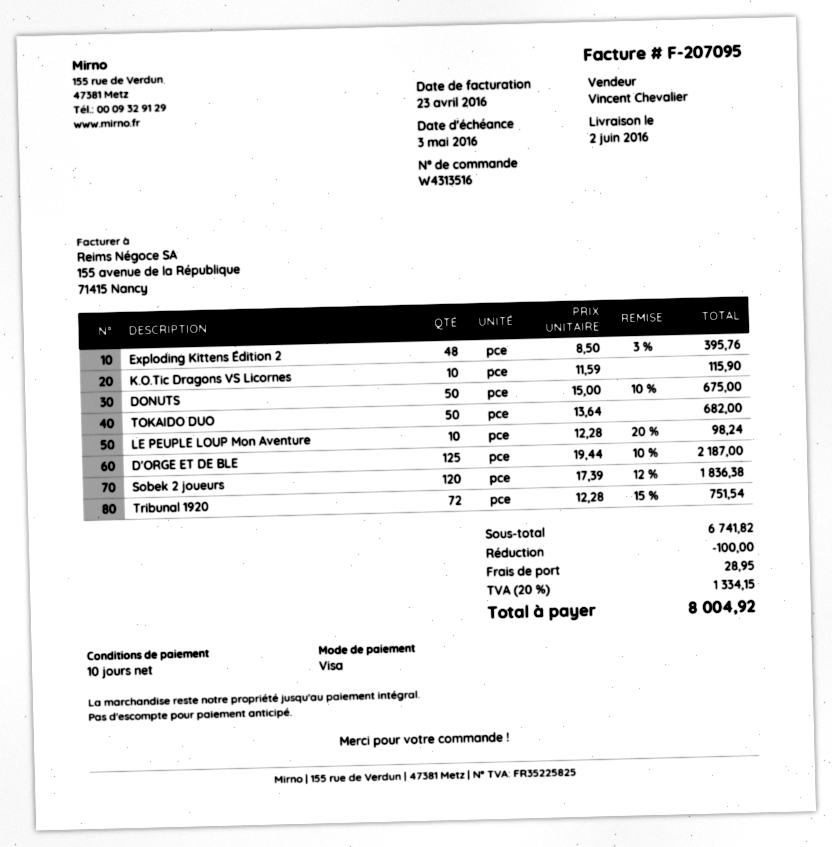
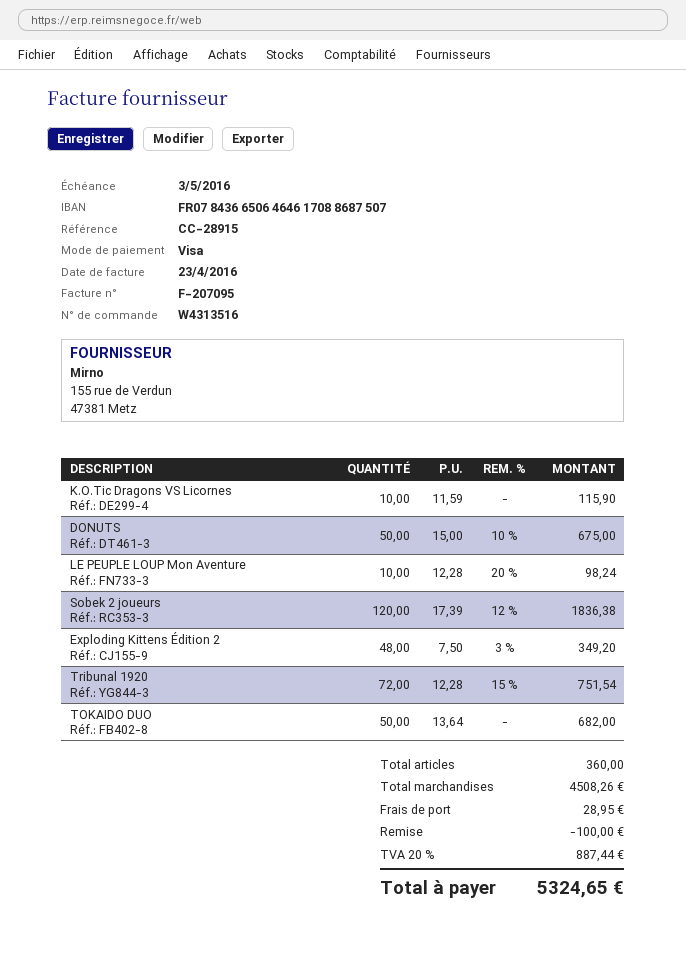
Exploding Kittens Édition 2: 48 x 8.50 - 3% = 395.76 -> 48 x 7.50 - 3% = 349.20
D'ORGE ET DE BLE: 125 x 19.44 - 10% = 2187.00 -> none
subtotal: 6741.82 -> 4508.26
tax: 20% = 1334.15 -> 20% = 887.44
total: 8004.92 -> 5324.65

